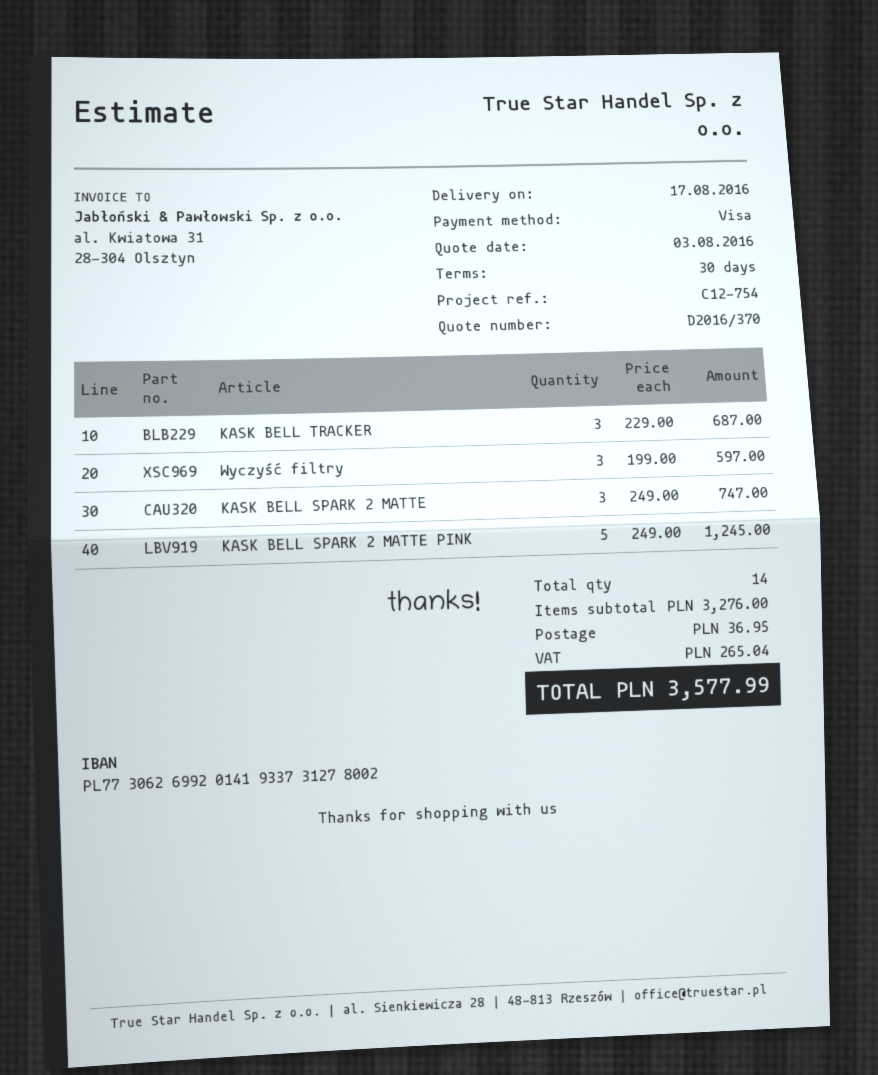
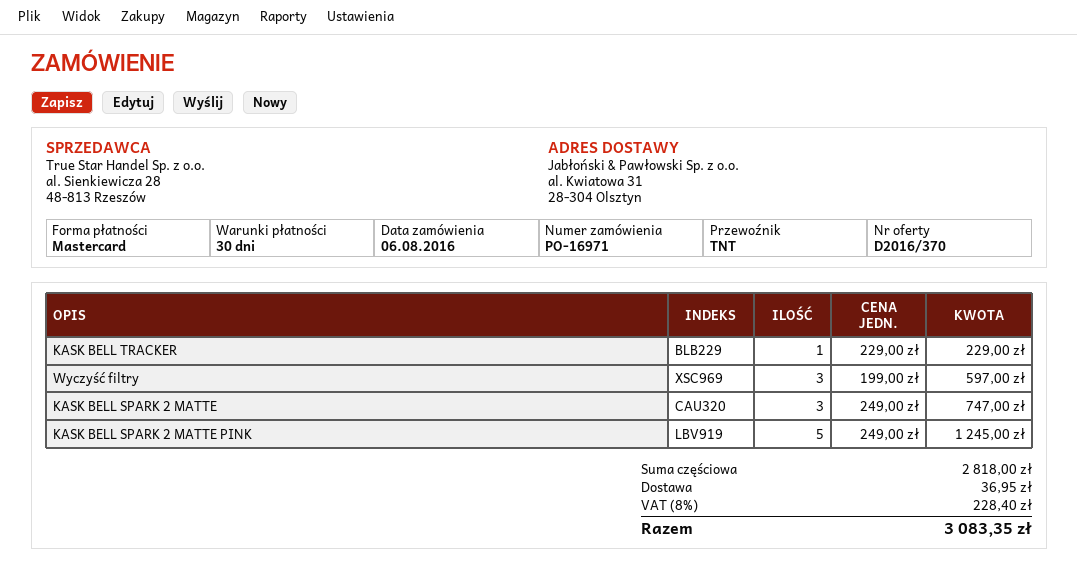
payment method: Visa -> Mastercard
KASK BELL TRACKER: 3 x 229.00 = 687.00 -> 1 x 229.00 = 229.00
subtotal: 3276.00 -> 2818.00
tax: 265.04 -> 228.40
total: 3577.99 -> 3083.35

